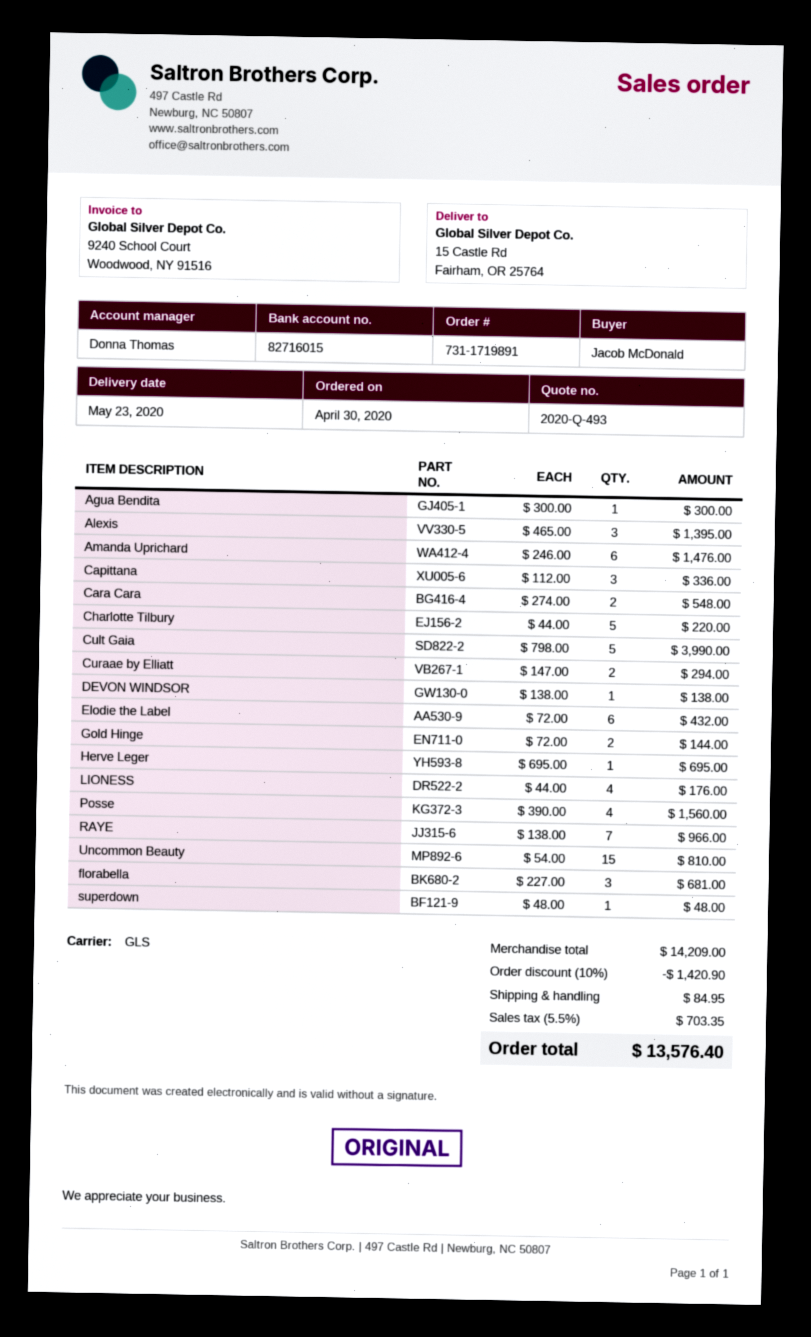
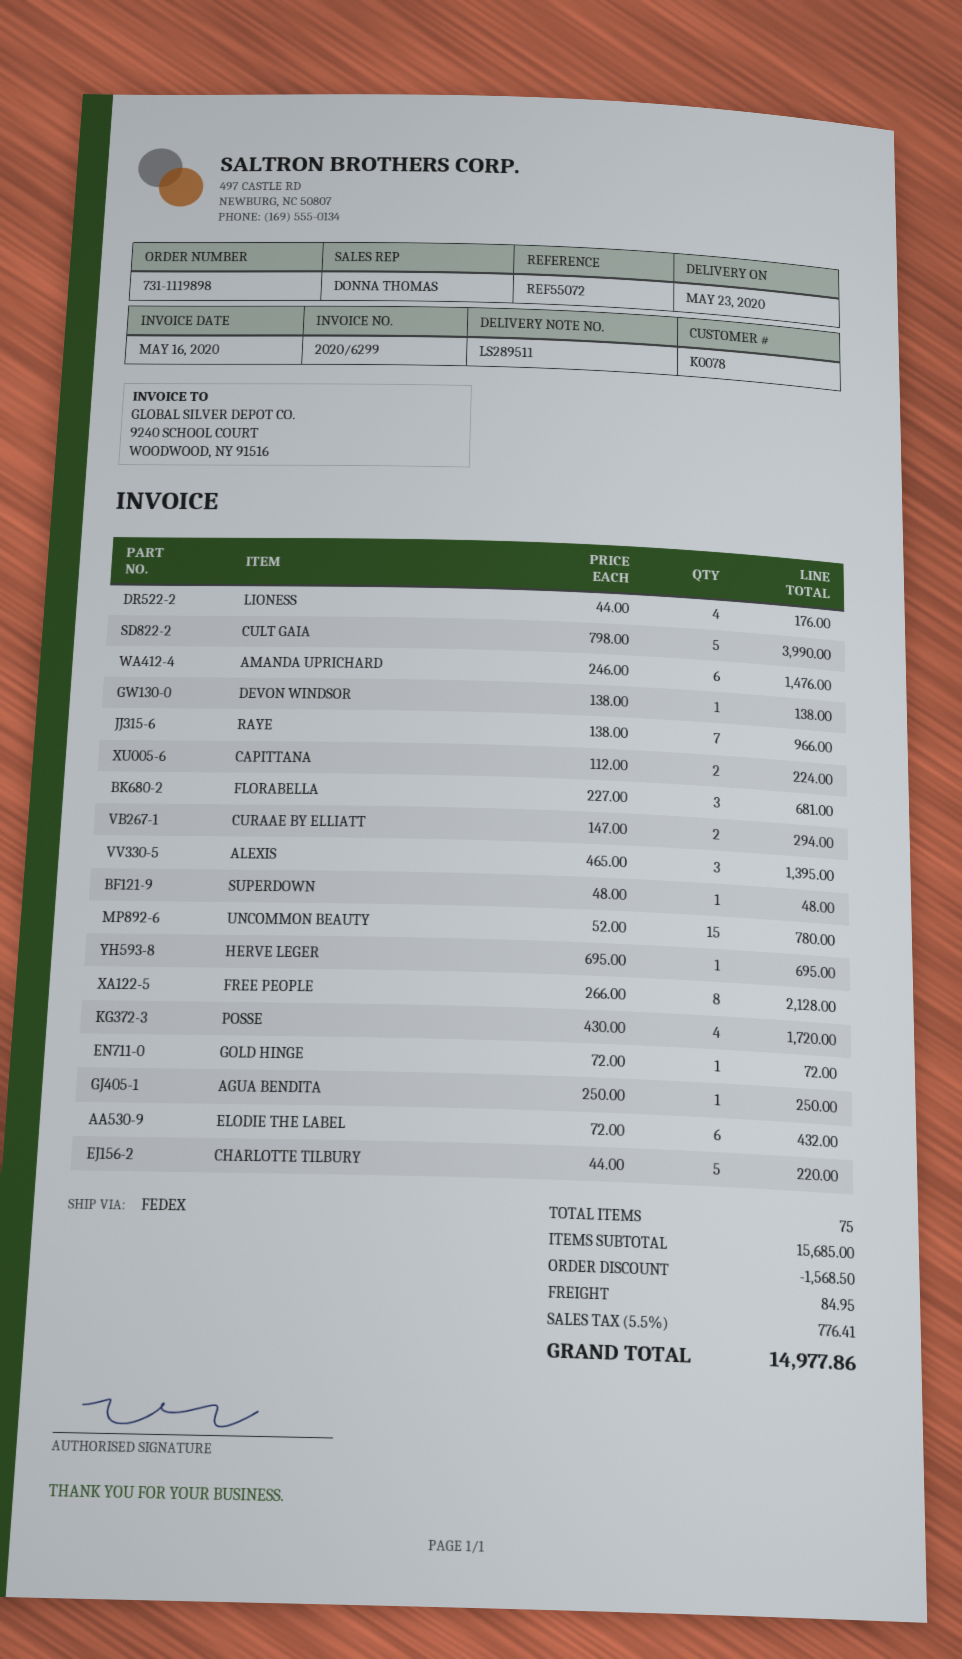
order number: 731-1719891 -> 731-1119898
shipping method: GLS -> FedEx
Agua Bendita: 1 x 300.00 = 300.00 -> 1 x 250.00 = 250.00
Capittana: 3 x 112.00 = 336.00 -> 2 x 112.00 = 224.00
Cara Cara: 2 x 274.00 = 548.00 -> none
Gold Hinge: 2 x 72.00 = 144.00 -> 1 x 72.00 = 72.00
Posse: 4 x 390.00 = 1560.00 -> 4 x 430.00 = 1720.00
Uncommon Beauty: 15 x 54.00 = 810.00 -> 15 x 52.00 = 780.00
FREE PEOPLE: none -> 8 x 266.00 = 2128.00
subtotal: 14209.00 -> 15685.00
discount: 1420.90 -> 1568.50
tax: 5.5% = 703.35 -> 5.5% = 776.41
total: 13576.40 -> 14977.86

